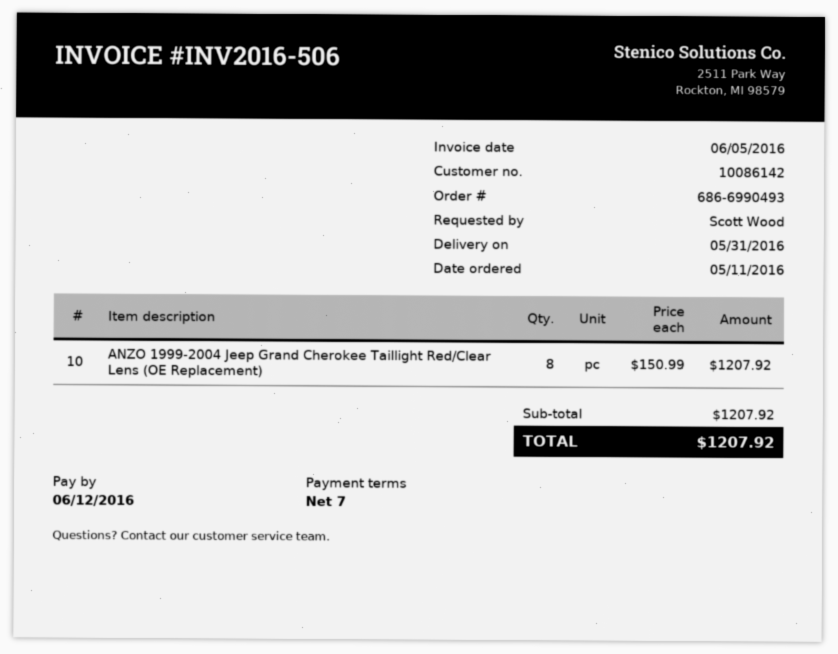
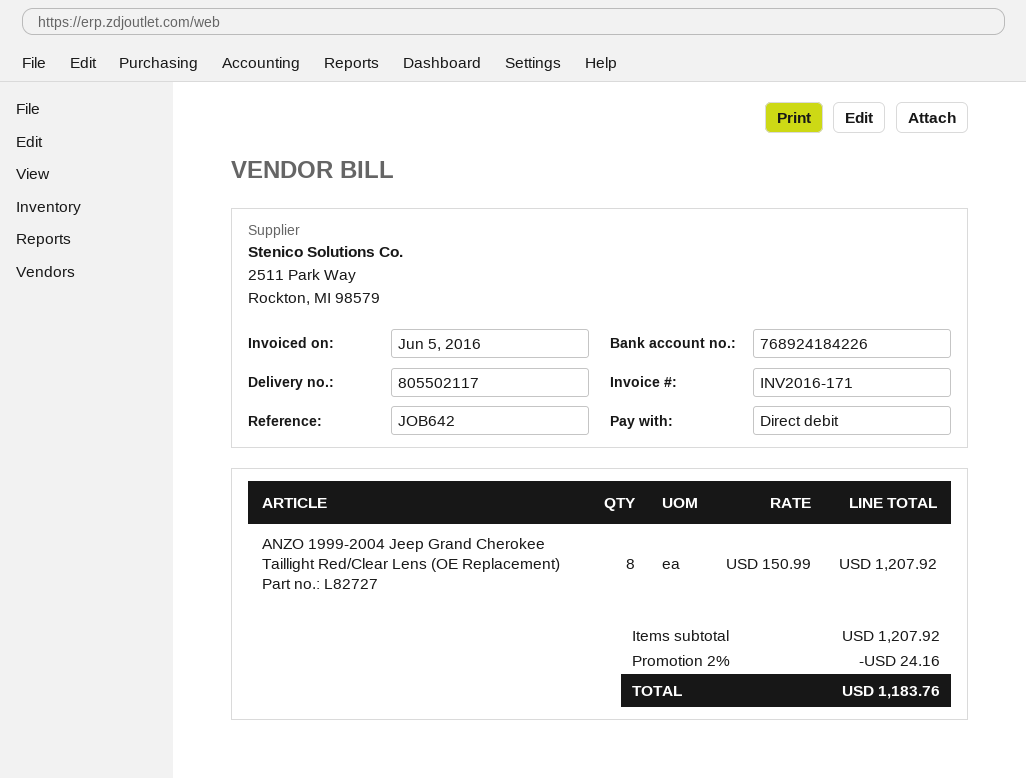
invoice number: INV2016-506 -> INV2016-171
discount: none -> 2% = 24.16
total: 1207.92 -> 1183.76

